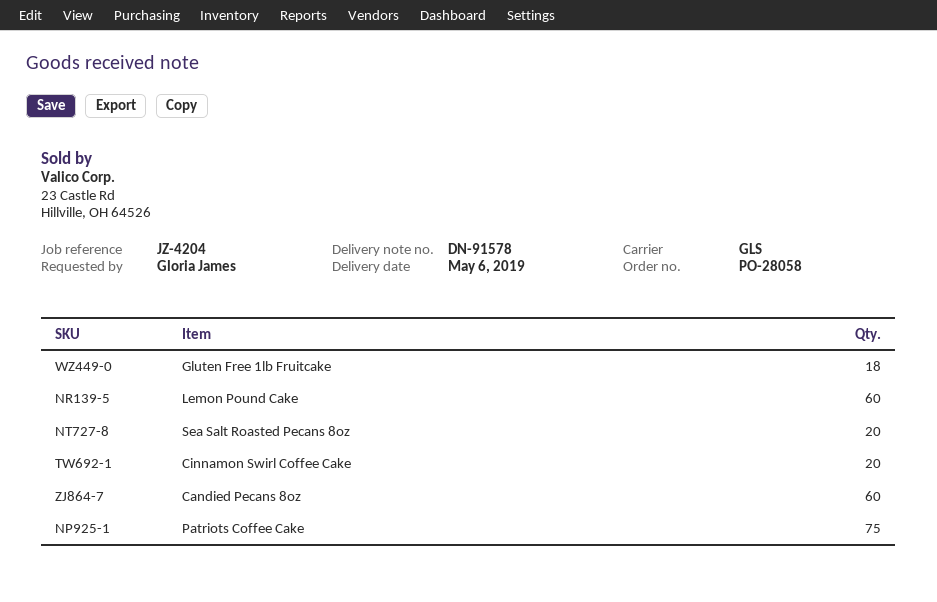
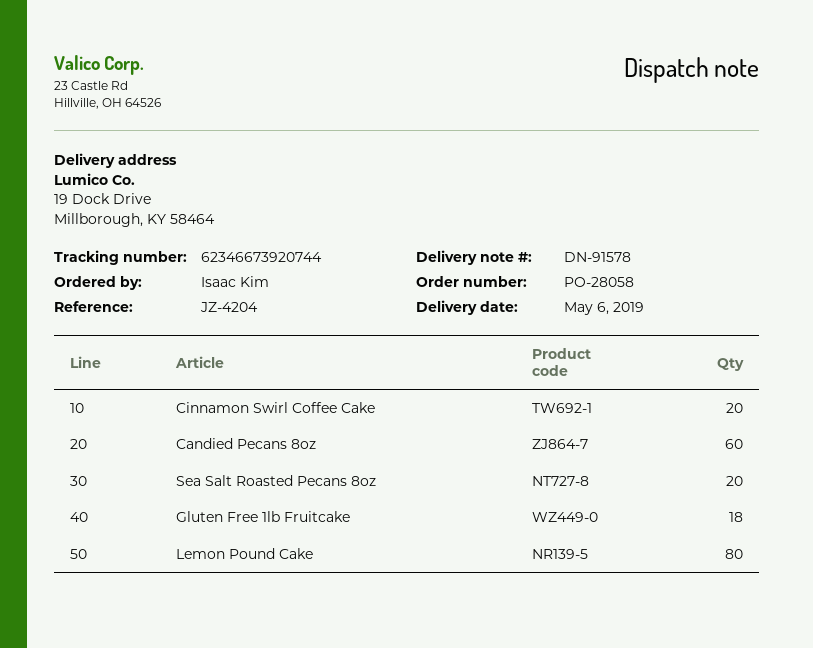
ordered by: Gloria James -> Isaac Kim
Lemon Pound Cake: 60 -> 80
Patriots Coffee Cake: 75 -> none

